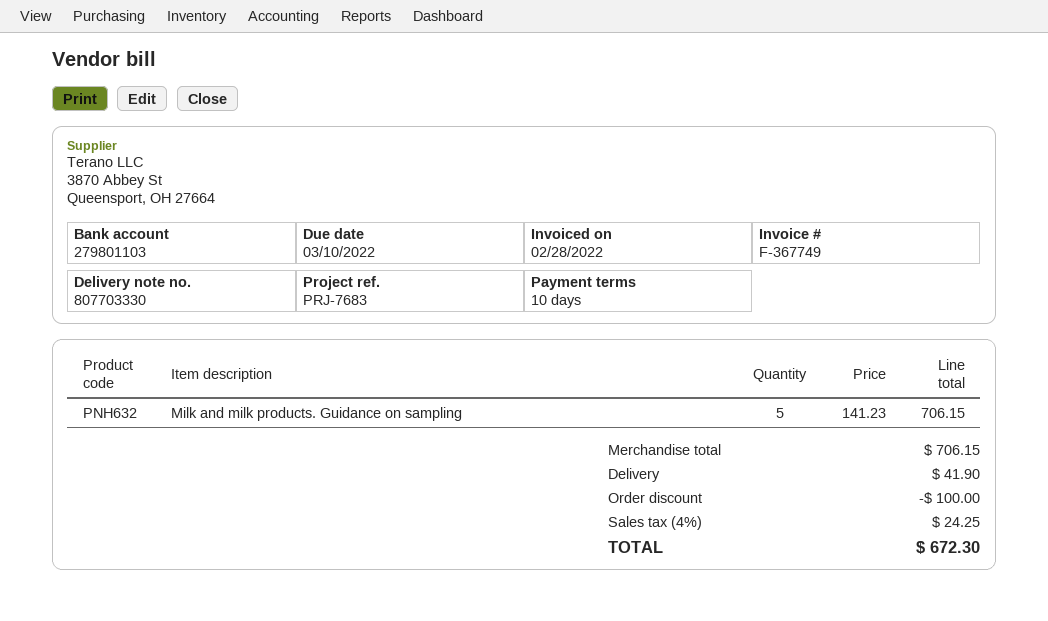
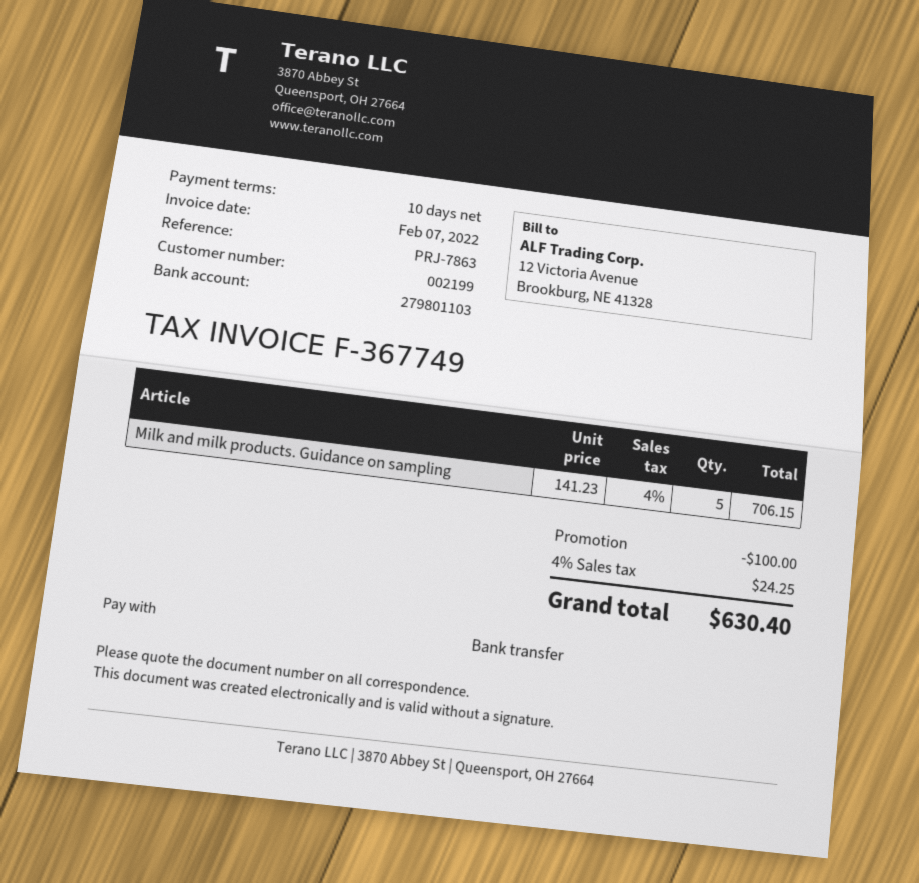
invoice date: 2022-02-28 -> 2022-02-07
reference: PRJ-7683 -> PRJ-7863
shipping: 41.90 -> none
total: 672.30 -> 630.40

